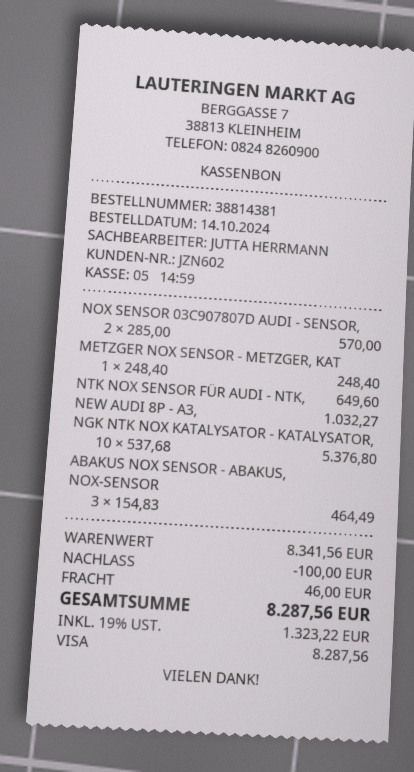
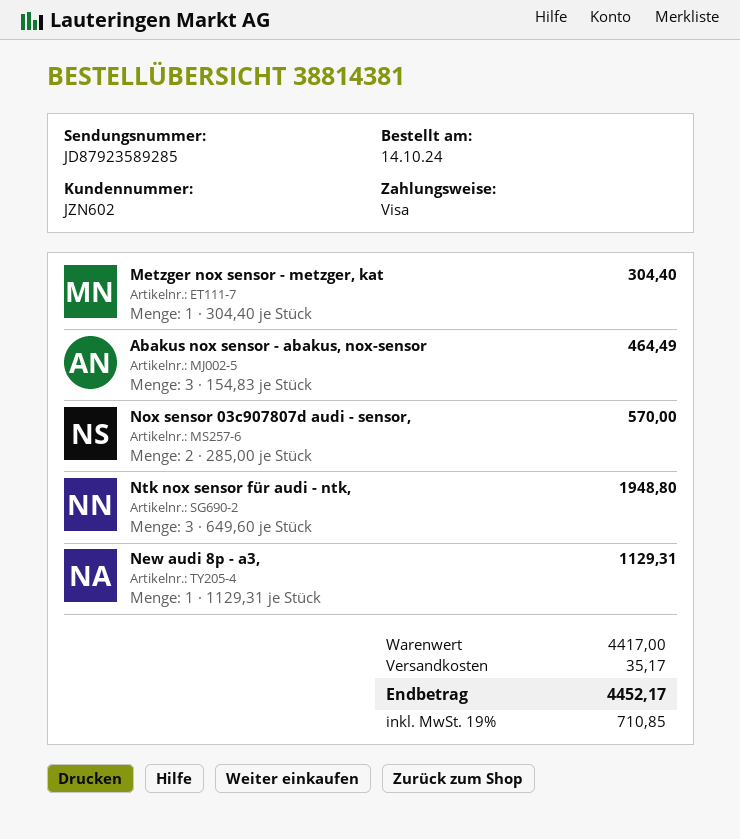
METZGER NOX SENSOR - METZGER, KAT: 1 x 248.40 = 248.40 -> 1 x 304.40 = 304.40
NTK NOX SENSOR FÜR AUDI - NTK,: 1 x 649.60 = 649.60 -> 3 x 649.60 = 1948.80
NEW AUDI 8P - A3,: 1 x 1032.27 = 1032.27 -> 1 x 1129.31 = 1129.31
NGK NTK NOX KATALYSATOR - KATALYSATOR,: 10 x 537.68 = 5376.80 -> none
subtotal: 8341.56 -> 4417.00
discount: 100.00 -> none
shipping: 46.00 -> 35.17
tax: 19% = 1323.22 -> 19% = 710.85
total: 8287.56 -> 4452.17

